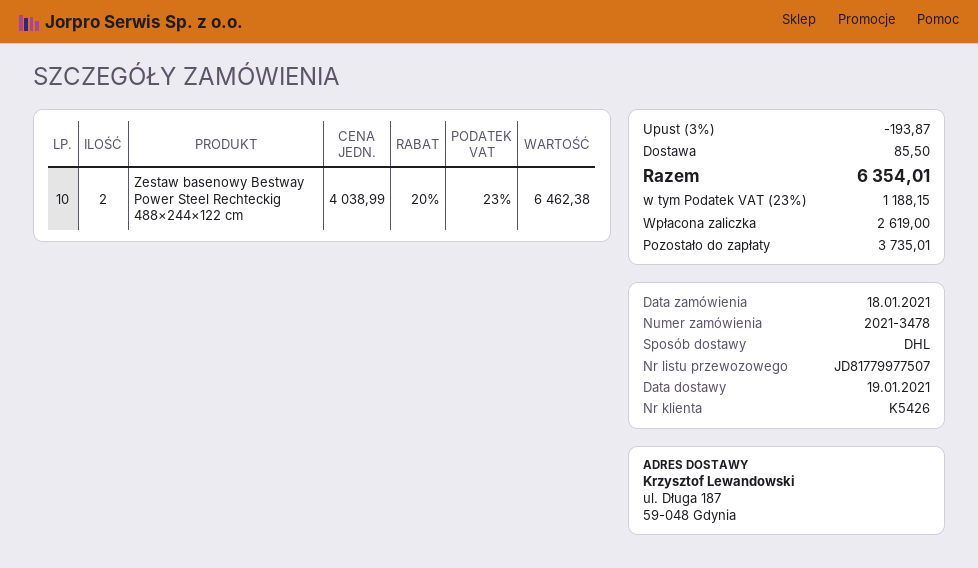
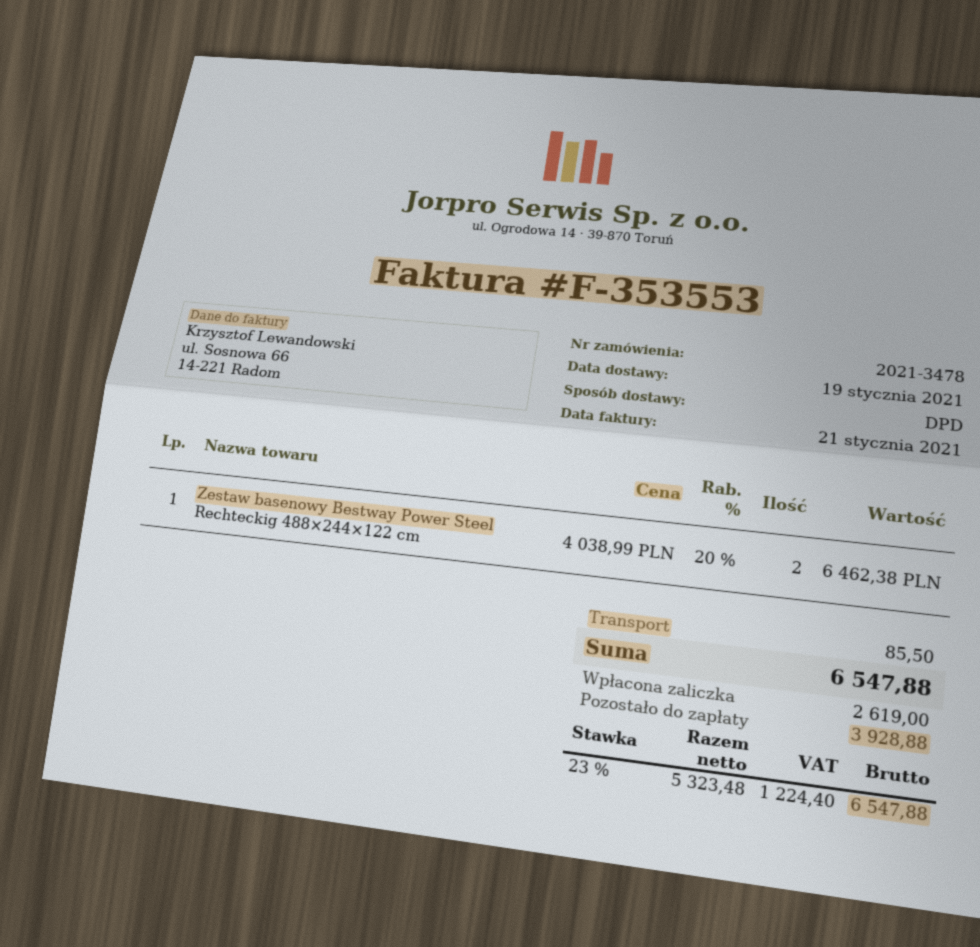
shipping method: DHL -> DPD
discount: 3% = 193.87 -> none
tax: 23% = 1188.15 -> 23% = 1224.40
total: 6354.01 -> 6547.88
balance: 3735.01 -> 3928.88

